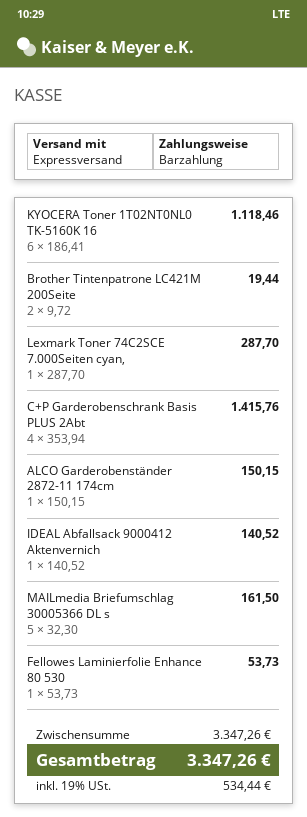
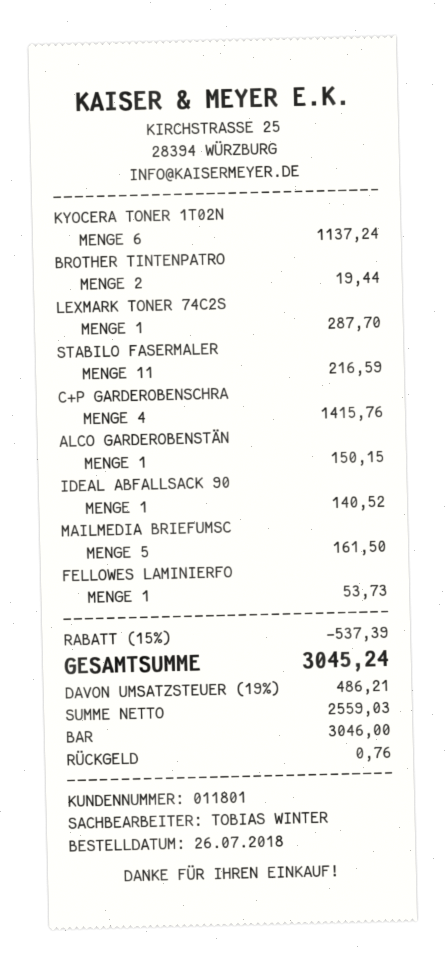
KYOCERA Toner 1T02NT0NL0 TK-5160K 16: 6 for 1118.46 -> 6 for 1137.24
STABILO FASERMALER: none -> 11 for 216.59
discount: none -> 15% = 537.39
tax: 19% = 534.44 -> 19% = 486.21
total: 3347.26 -> 3045.24

